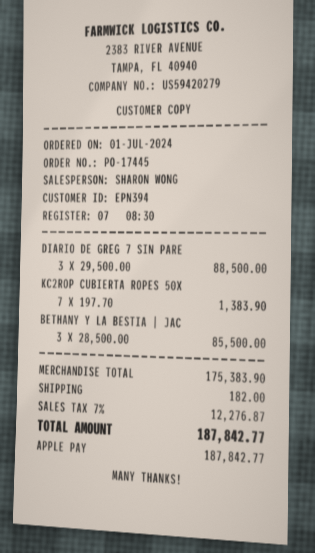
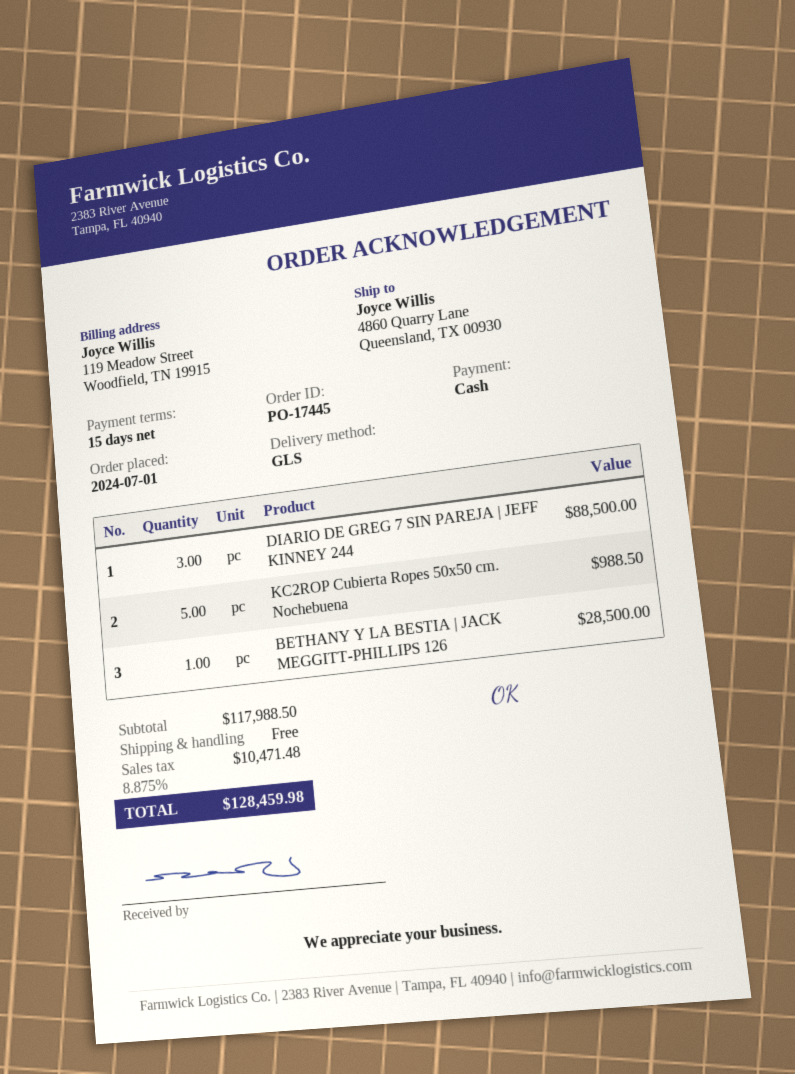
payment method: Apple Pay -> cash
KC2ROP CUBIERTA ROPES 50X: 7 for 1383.90 -> 5 for 988.50
BETHANY Y LA BESTIA | JAC: 3 for 85500.00 -> 1 for 28500.00
subtotal: 175383.90 -> 117988.50
shipping: 182.00 -> 0.00
tax: 7% = 12276.87 -> 8.875% = 10471.48
total: 187842.77 -> 128459.98

